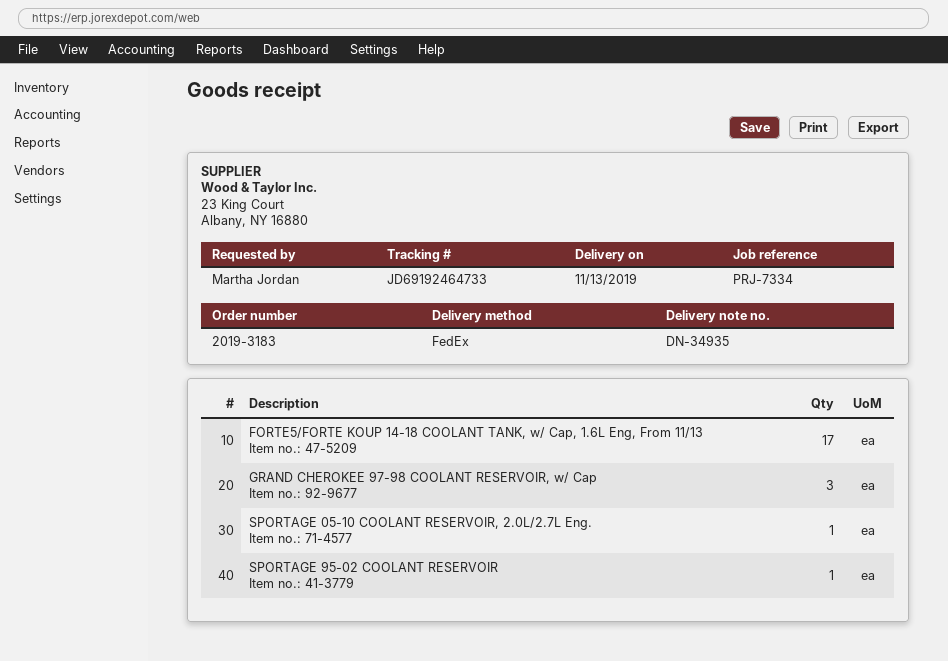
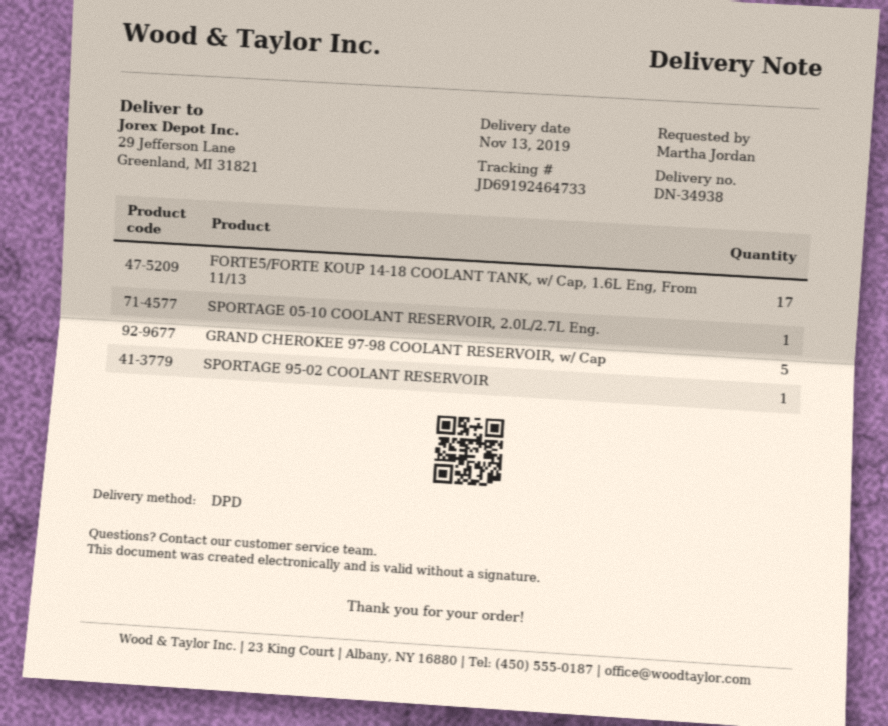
delivery note number: DN-34935 -> DN-34938
shipping method: FedEx -> DPD
GRAND CHEROKEE 97-98 COOLANT RESERVOIR, w/ Cap: 3 -> 5

